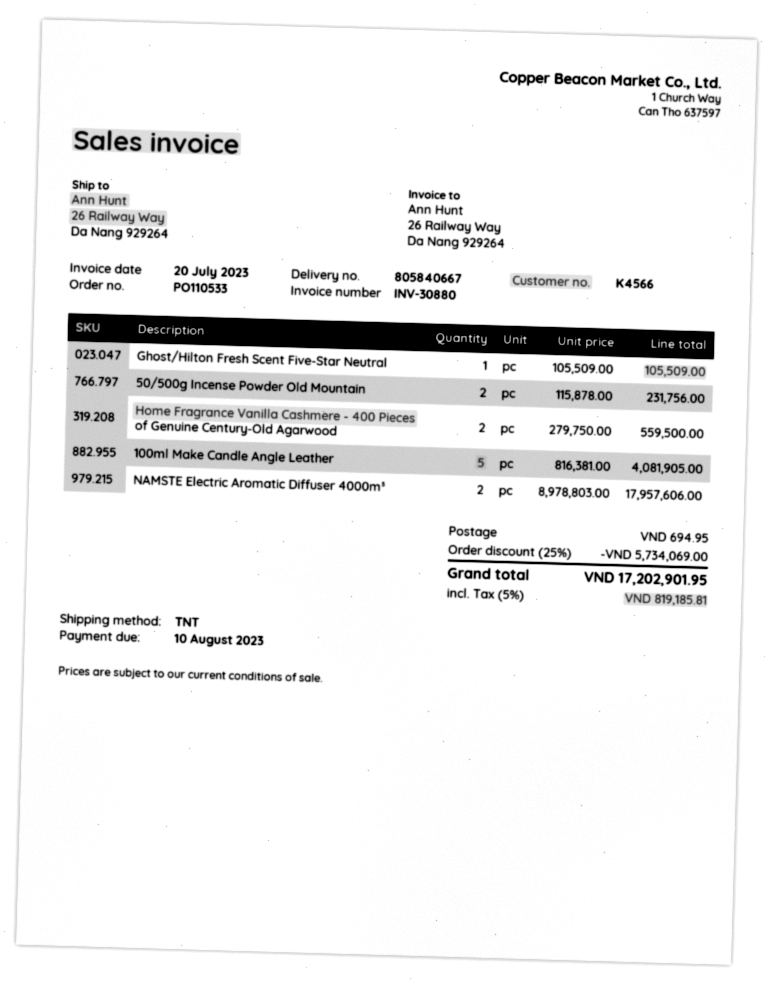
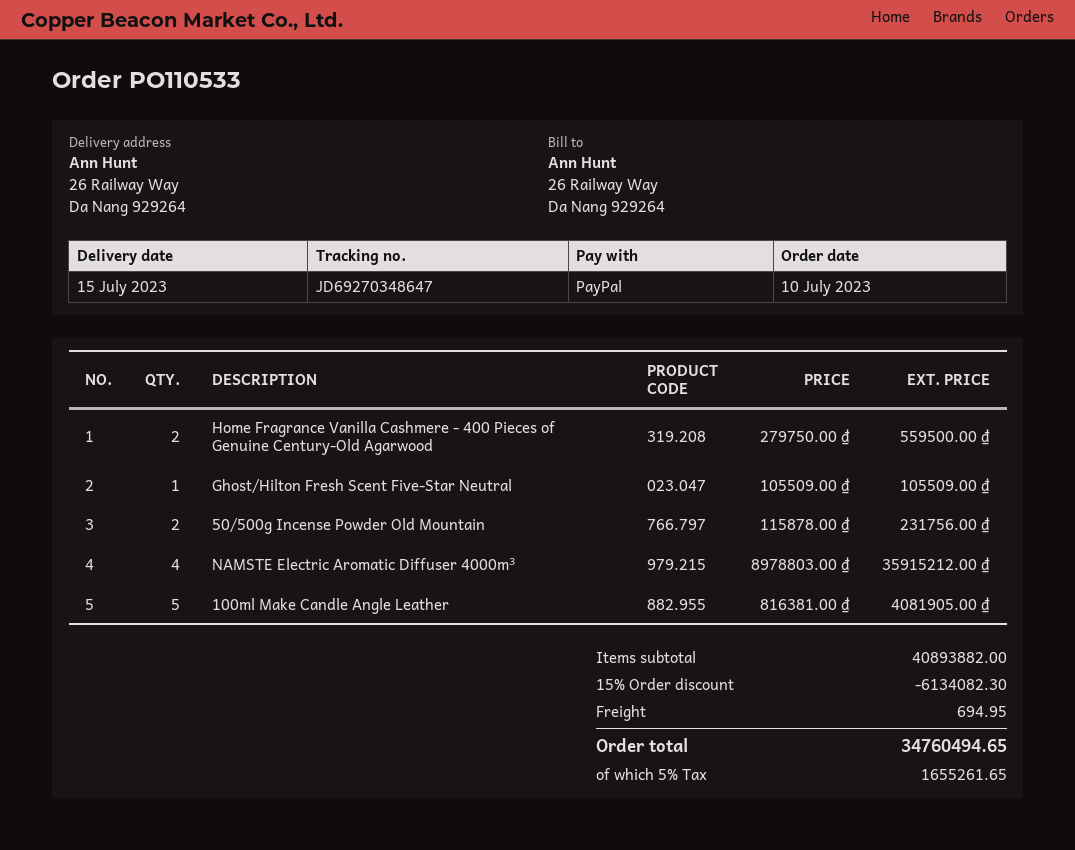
NAMSTE Electric Aromatic Diffuser 4000m³: 2 x 8978803.00 = 17957606.00 -> 4 x 8978803.00 = 35915212.00
discount: 25% = 5734069.00 -> 15% = 6134082.30
tax: 5% = 819185.81 -> 5% = 1655261.65
total: 17202901.95 -> 34760494.65

